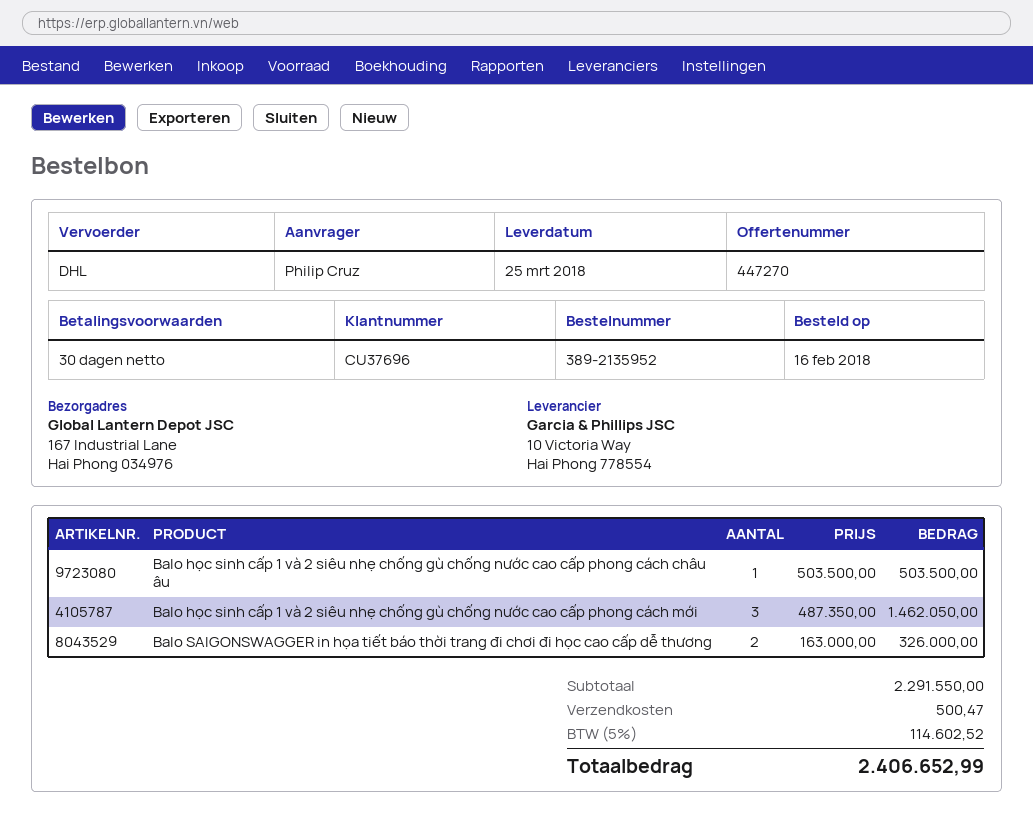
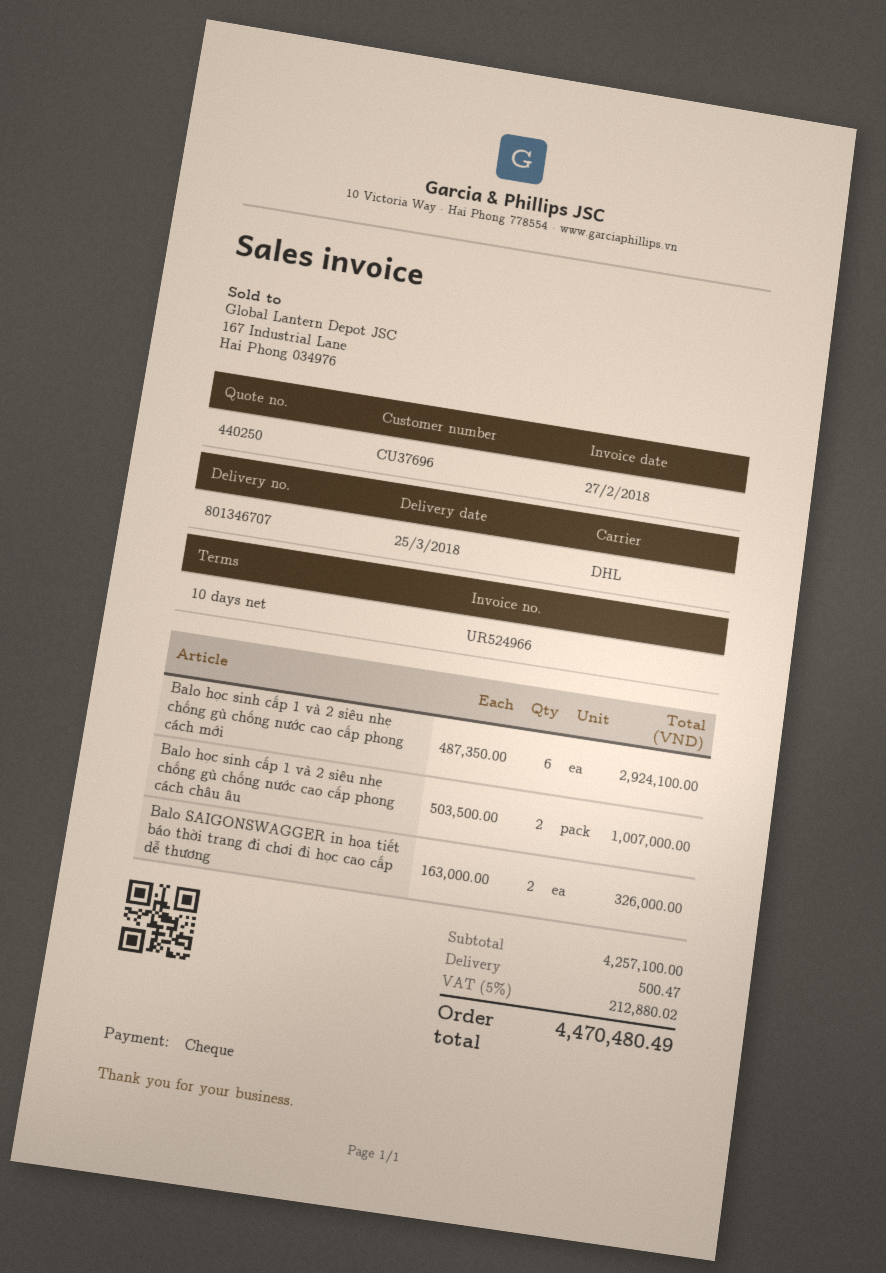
quote number: 447270 -> 440250
payment terms: 30 days -> 10 days
Balo học sinh cấp 1 và 2 siêu nhẹ chống gù chống nước cao cấp phong cách châu âu: 1 x 503500.00 = 503500.00 -> 2 x 503500.00 = 1007000.00
Balo học sinh cấp 1 và 2 siêu nhẹ chống gù chống nước cao cấp phong cách mới: 3 x 487350.00 = 1462050.00 -> 6 x 487350.00 = 2924100.00
subtotal: 2291550.00 -> 4257100.00
tax: 5% = 114602.52 -> 5% = 212880.02
total: 2406652.99 -> 4470480.49

